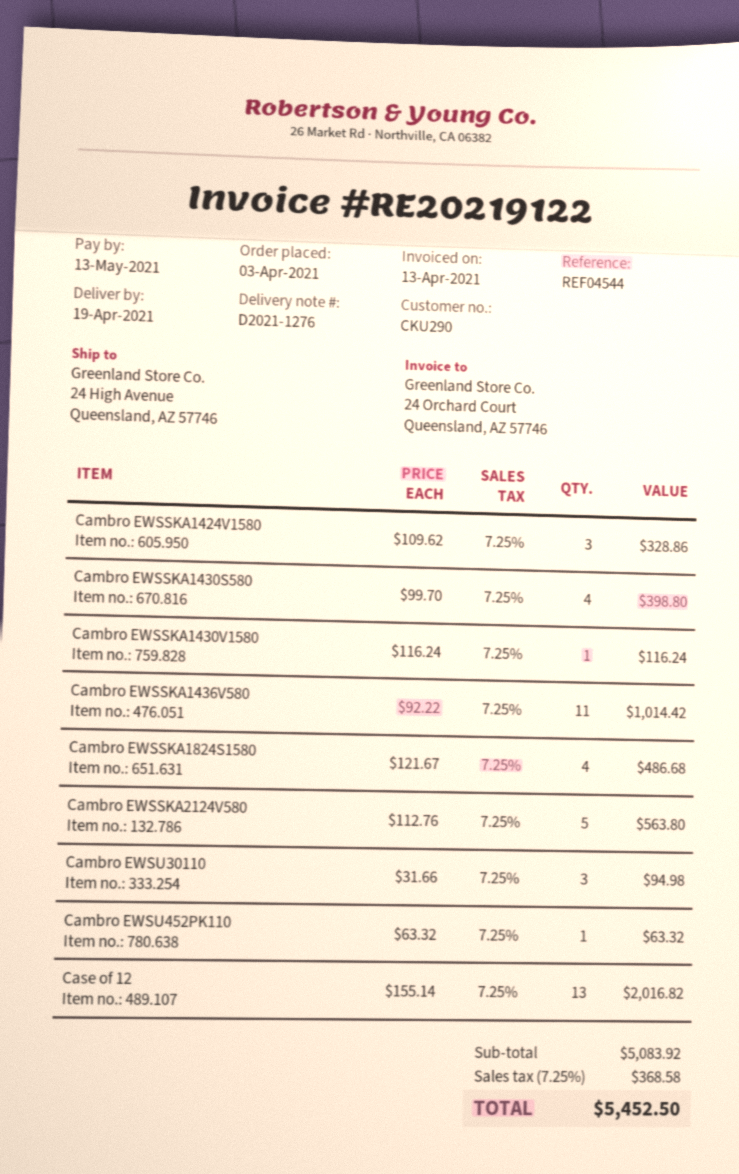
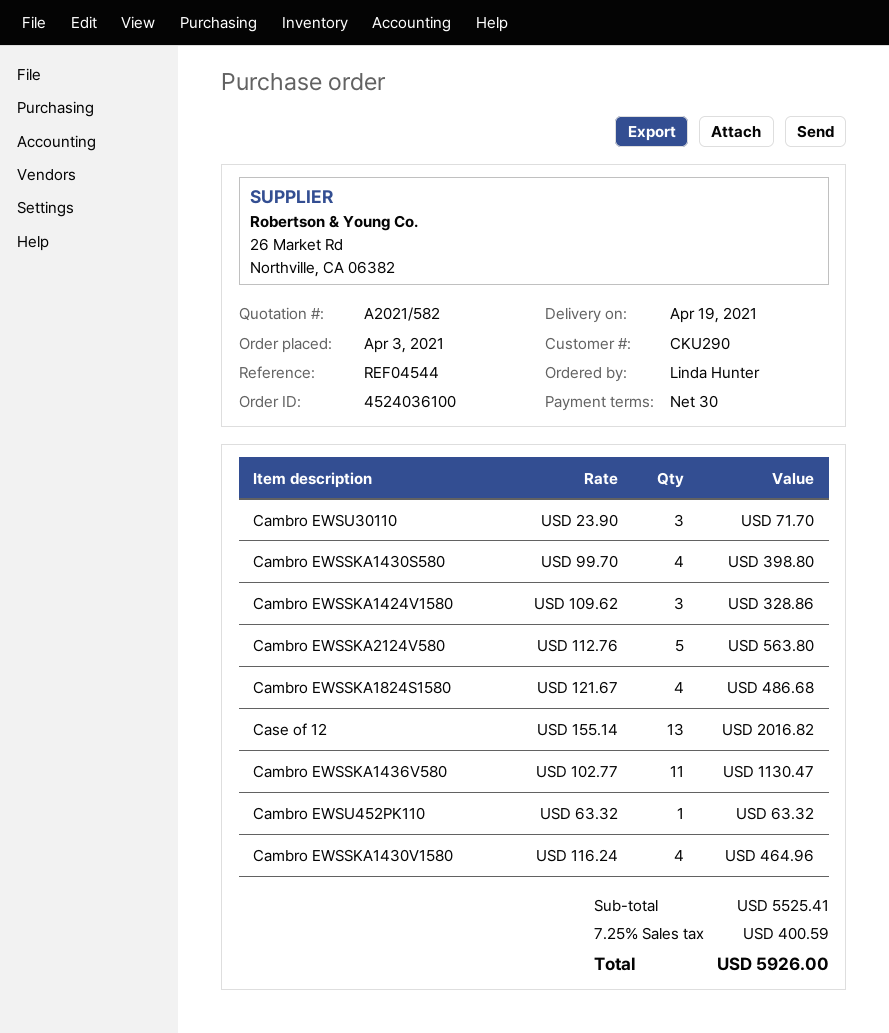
Cambro EWSSKA1430V1580: 1 x 116.24 = 116.24 -> 4 x 116.24 = 464.96
Cambro EWSSKA1436V580: 11 x 92.22 = 1014.42 -> 11 x 102.77 = 1130.47
Cambro EWSU30110: 3 x 31.66 = 94.98 -> 3 x 23.90 = 71.70
subtotal: 5083.92 -> 5525.41
tax: 7.25% = 368.58 -> 7.25% = 400.59
total: 5452.50 -> 5926.00

